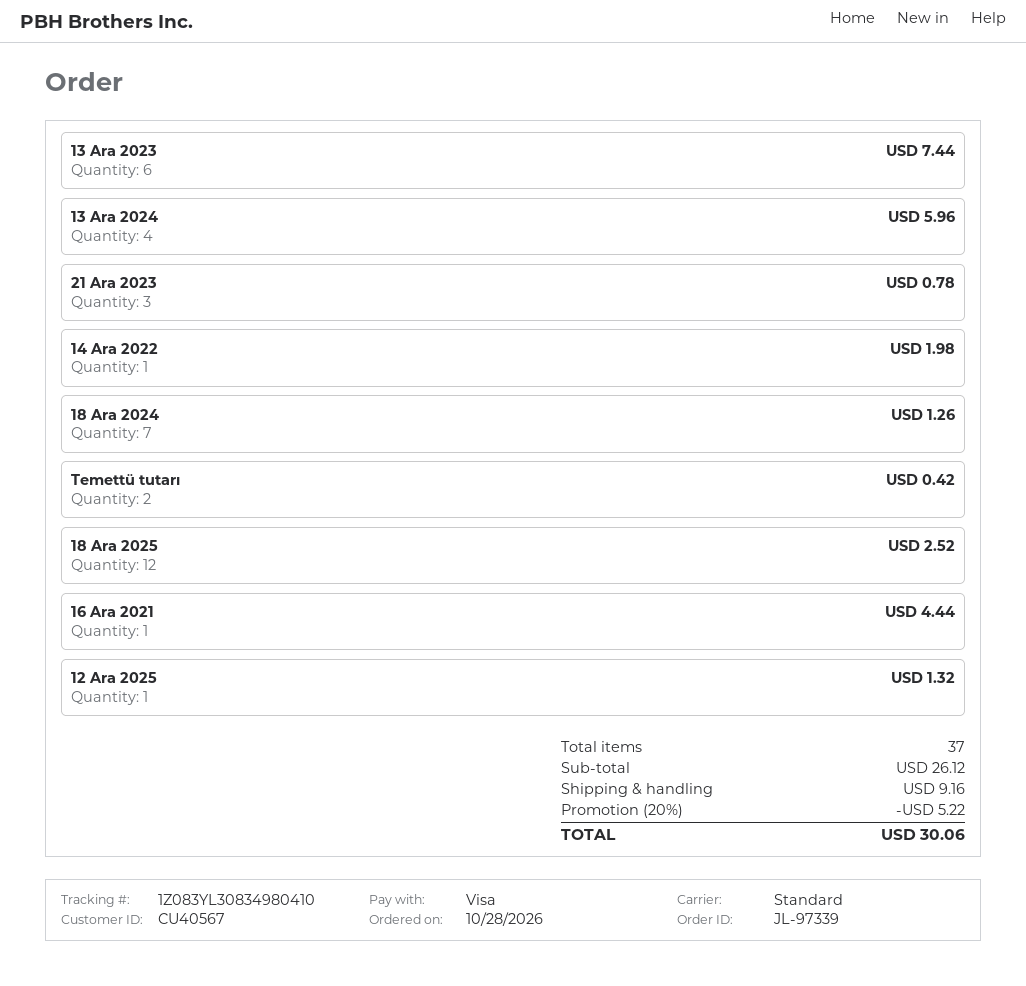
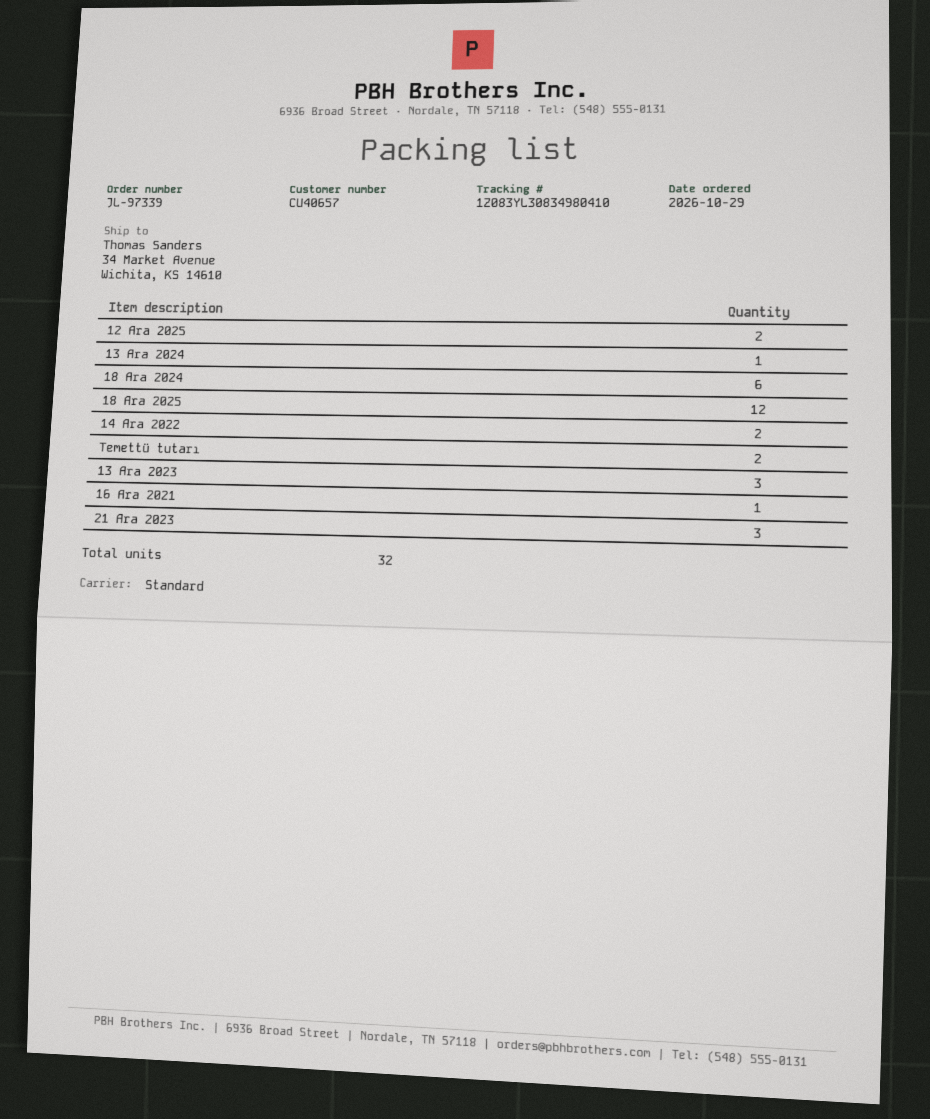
order date: 2026-10-28 -> 2026-10-29
customer number: CU40567 -> CU40657
13 Ara 2023: 6 -> 3
13 Ara 2024: 4 -> 1
14 Ara 2022: 1 -> 2
18 Ara 2024: 7 -> 6
12 Ara 2025: 1 -> 2
total quantity: 37 -> 32

